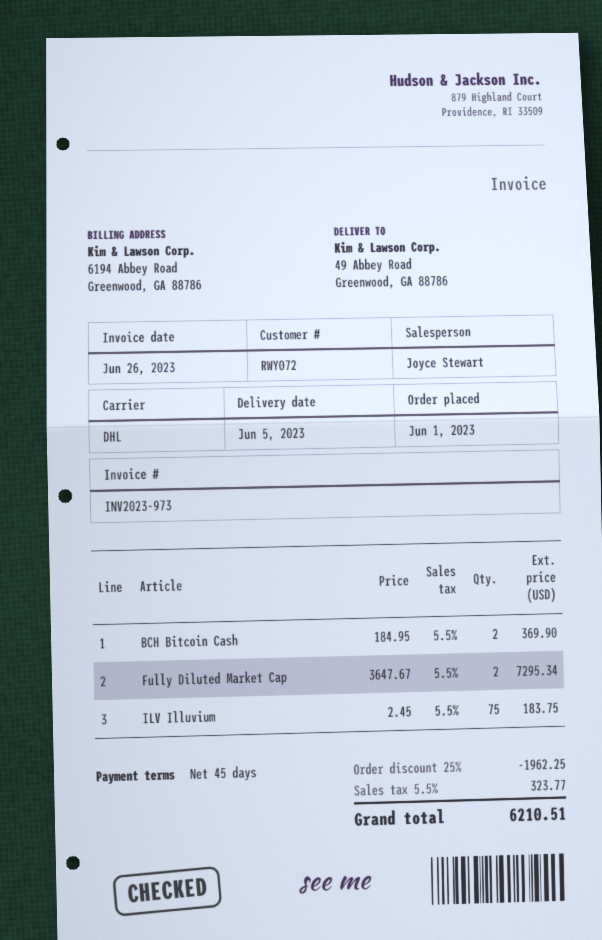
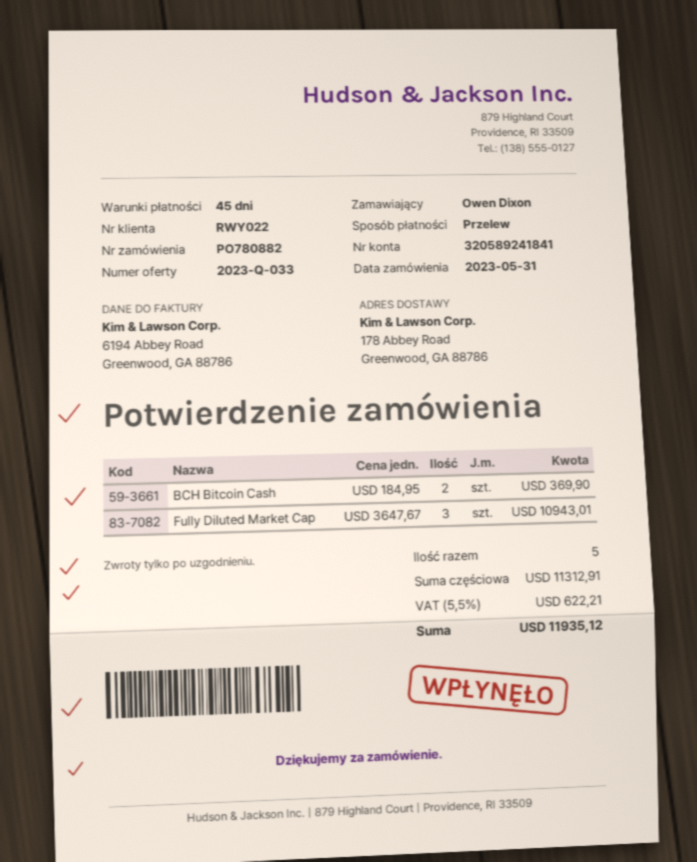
order date: 2023-06-01 -> 2023-05-31
customer number: RWY072 -> RWY022
ship to: 49 Abbey Road, Greenwood, GA 88786 -> 178 Abbey Road, Greenwood, GA 88786
Fully Diluted Market Cap: 2 x 3647.67 = 7295.34 -> 3 x 3647.67 = 10943.01
ILV Illuvium: 75 x 2.45 = 183.75 -> none
discount: 25% = 1962.25 -> none
tax: 5.5% = 323.77 -> 5.5% = 622.21
total: 6210.51 -> 11935.12

